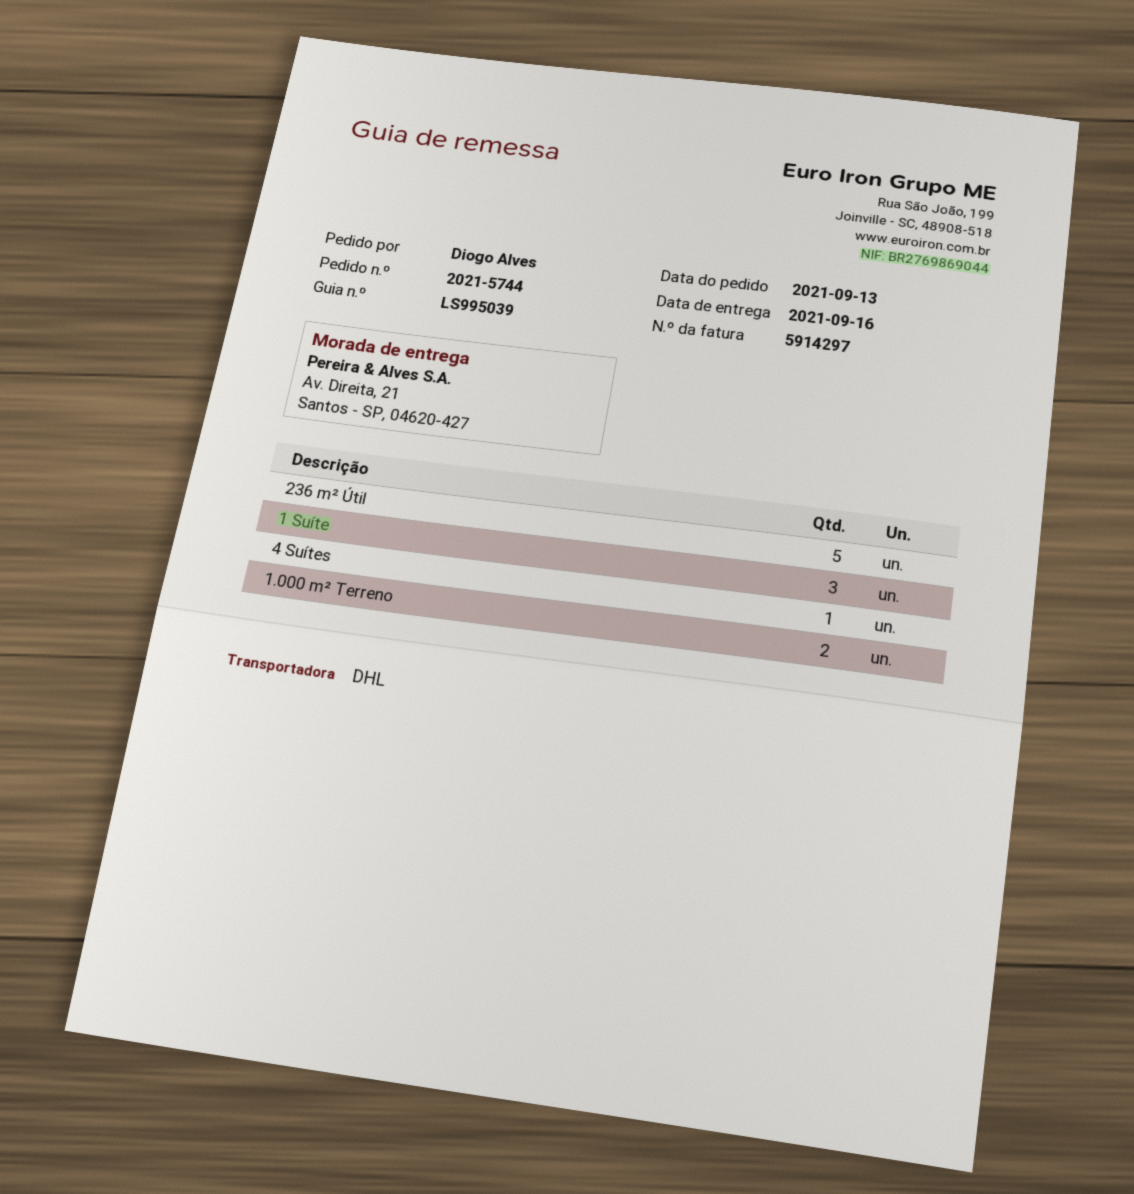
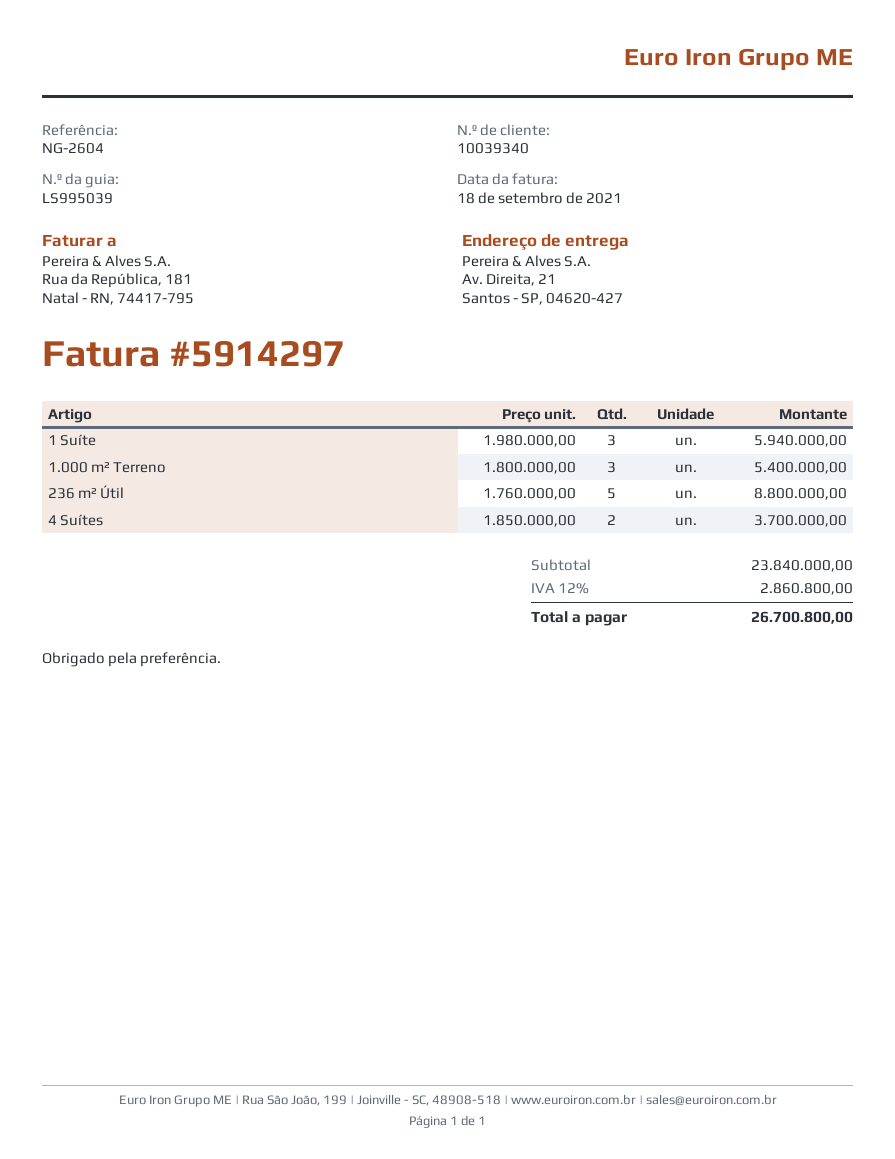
4 Suítes: 1 -> 2
1.000 m² Terreno: 2 -> 3

